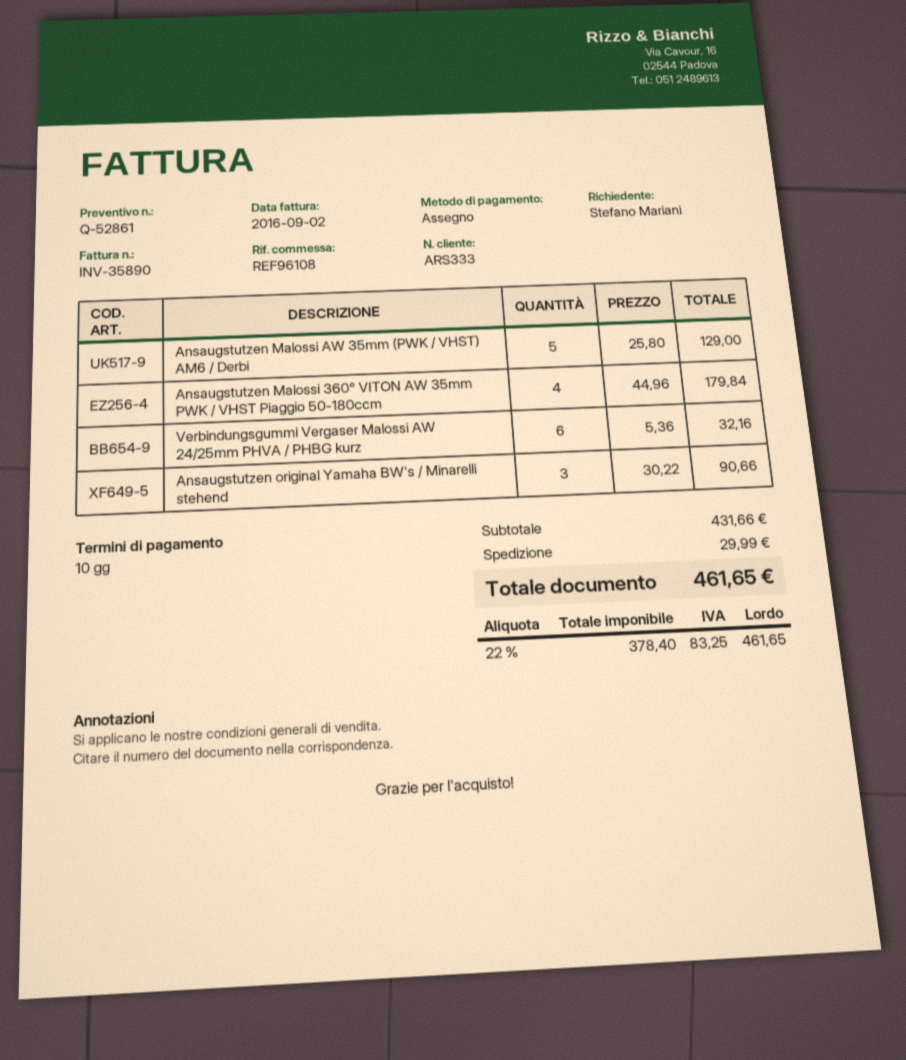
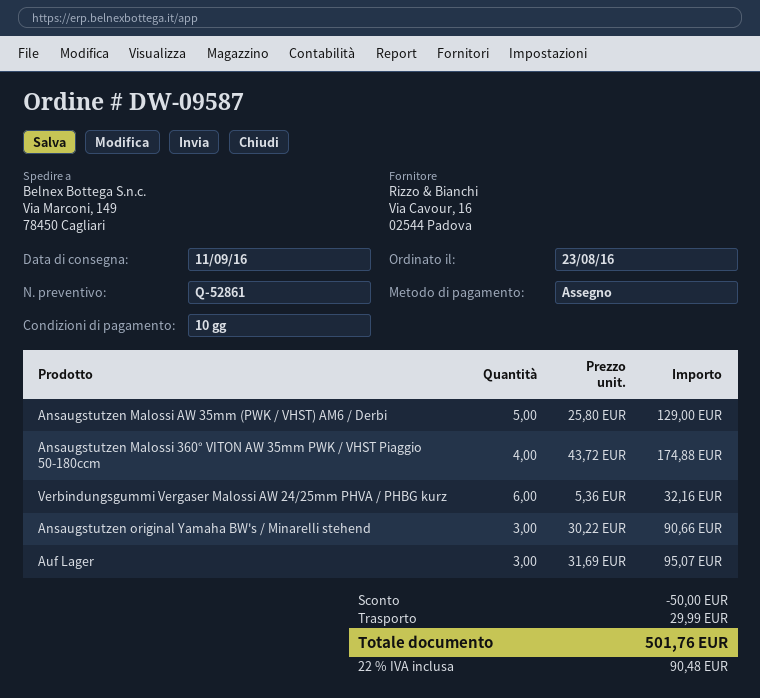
Ansaugstutzen Malossi 360° VITON AW 35mm PWK / VHST Piaggio 50-180ccm: 4 x 44.96 = 179.84 -> 4 x 43.72 = 174.88
Auf Lager: none -> 3 x 31.69 = 95.07
discount: none -> 50.00
tax: 22% = 83.25 -> 22% = 90.48
total: 461.65 -> 501.76

